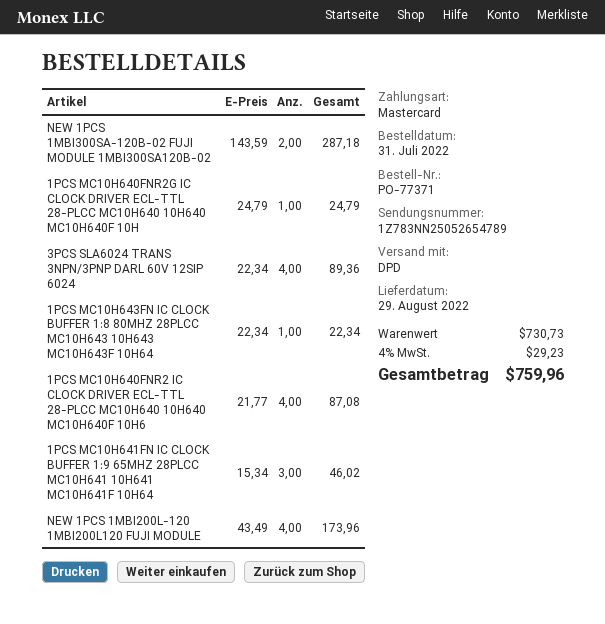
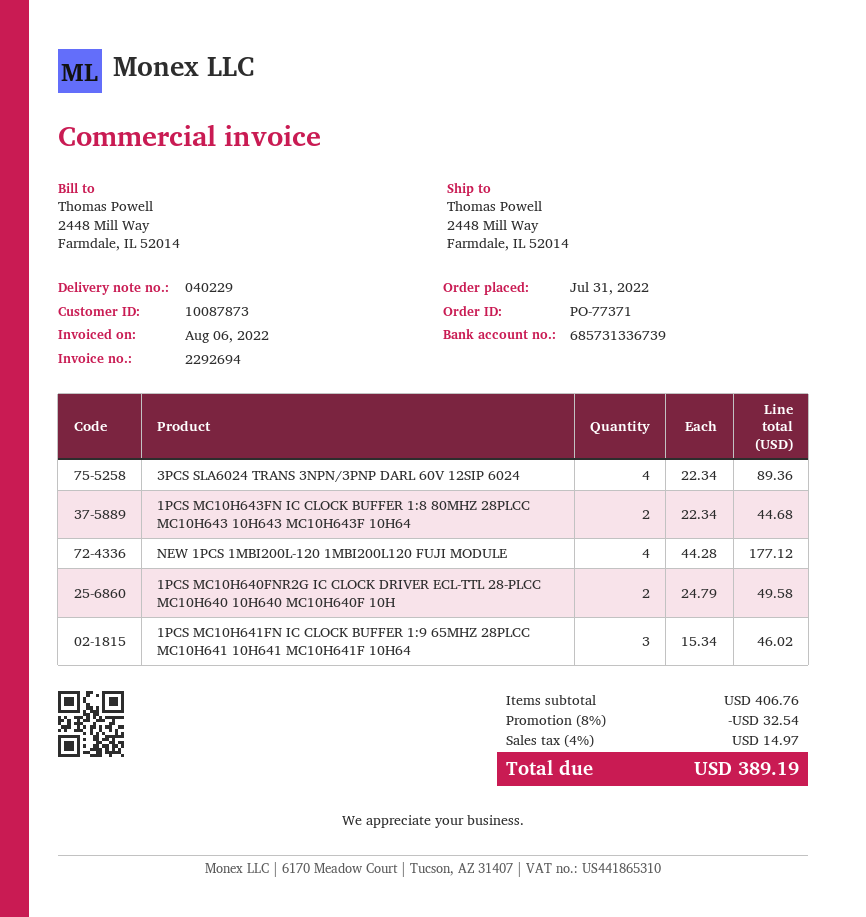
NEW 1PCS 1MBI300SA-120B-02 FUJI MODULE 1MBI300SA120B-02: 2 x 143.59 = 287.18 -> none
1PCS MC10H640FNR2G IC CLOCK DRIVER ECL-TTL 28-PLCC MC10H640 10H640 MC10H640F 10H: 1 x 24.79 = 24.79 -> 2 x 24.79 = 49.58
1PCS MC10H643FN IC CLOCK BUFFER 1:8 80MHZ 28PLCC MC10H643 10H643 MC10H643F 10H64: 1 x 22.34 = 22.34 -> 2 x 22.34 = 44.68
1PCS MC10H640FNR2 IC CLOCK DRIVER ECL-TTL 28-PLCC MC10H640 10H640 MC10H640F 10H6: 4 x 21.77 = 87.08 -> none
NEW 1PCS 1MBI200L-120 1MBI200L120 FUJI MODULE: 4 x 43.49 = 173.96 -> 4 x 44.28 = 177.12
subtotal: 730.73 -> 406.76
discount: none -> 8% = 32.54
tax: 4% = 29.23 -> 4% = 14.97
total: 759.96 -> 389.19

